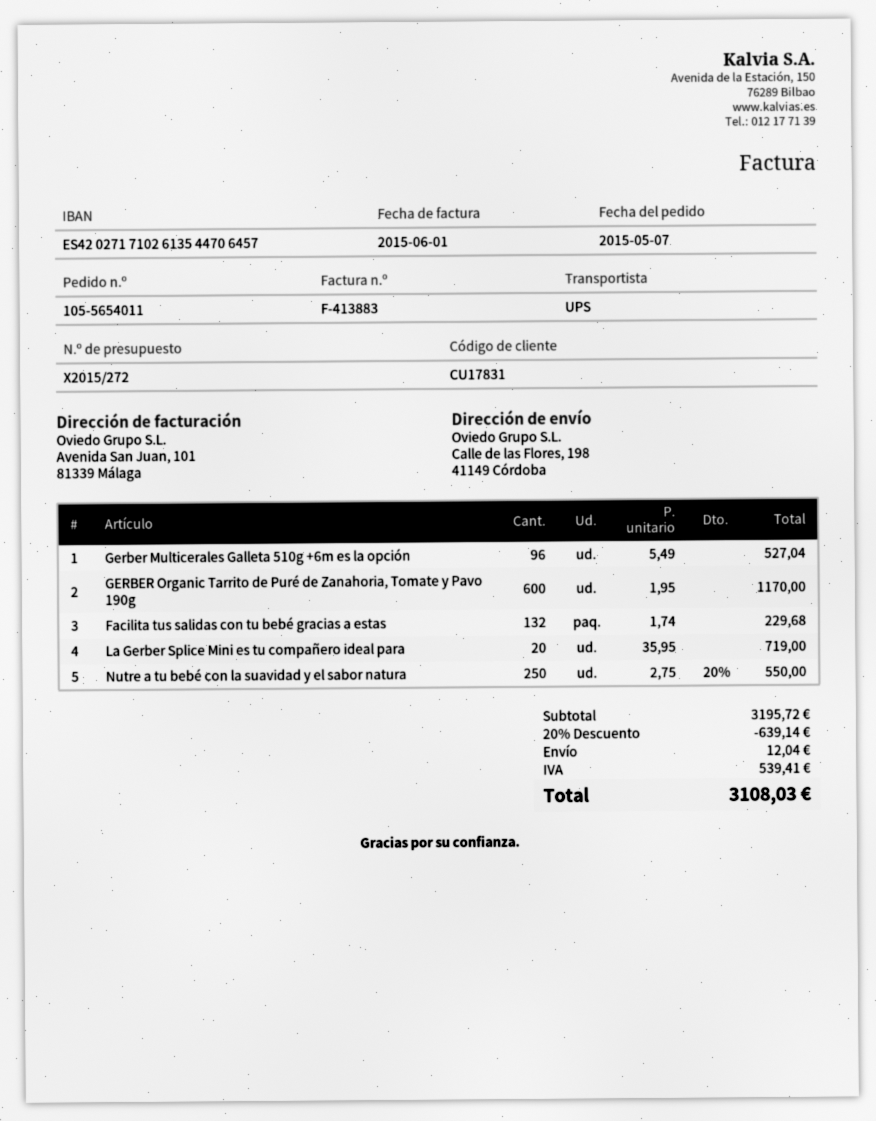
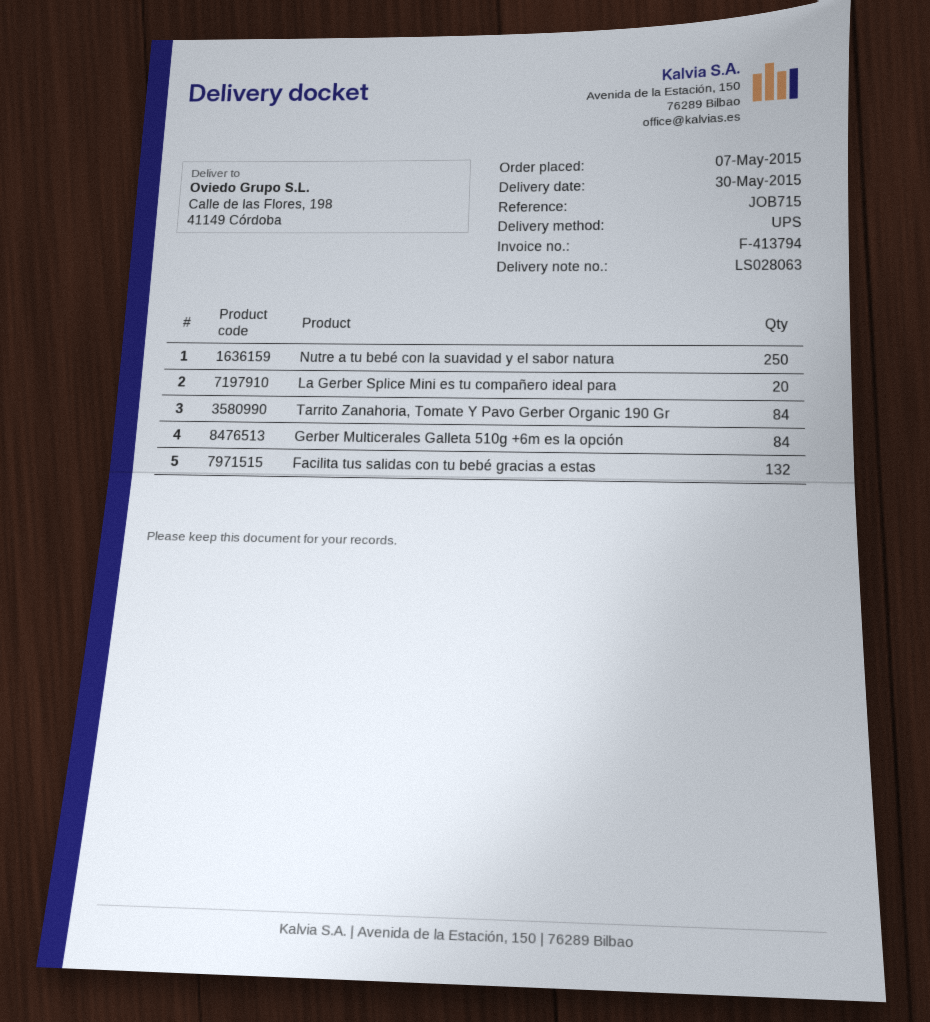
invoice number: F-413883 -> F-413794
Gerber Multicerales Galleta 510g +6m es la opción: 96 -> 84
GERBER Organic Tarrito de Puré de Zanahoria, Tomate y Pavo 190g: 600 -> none
Tarrito Zanahoria, Tomate Y Pavo Gerber Organic 190 Gr: none -> 84

